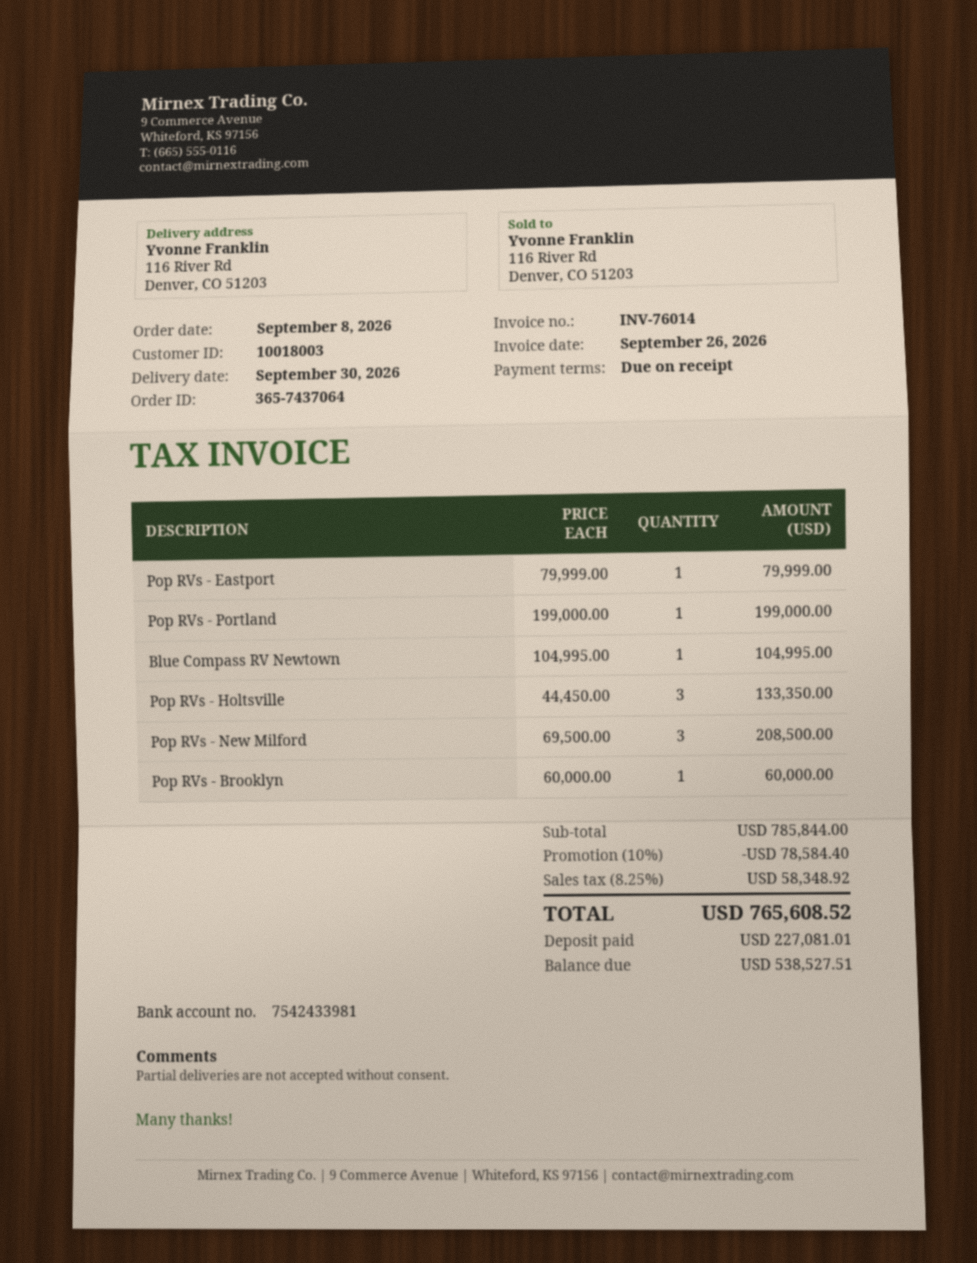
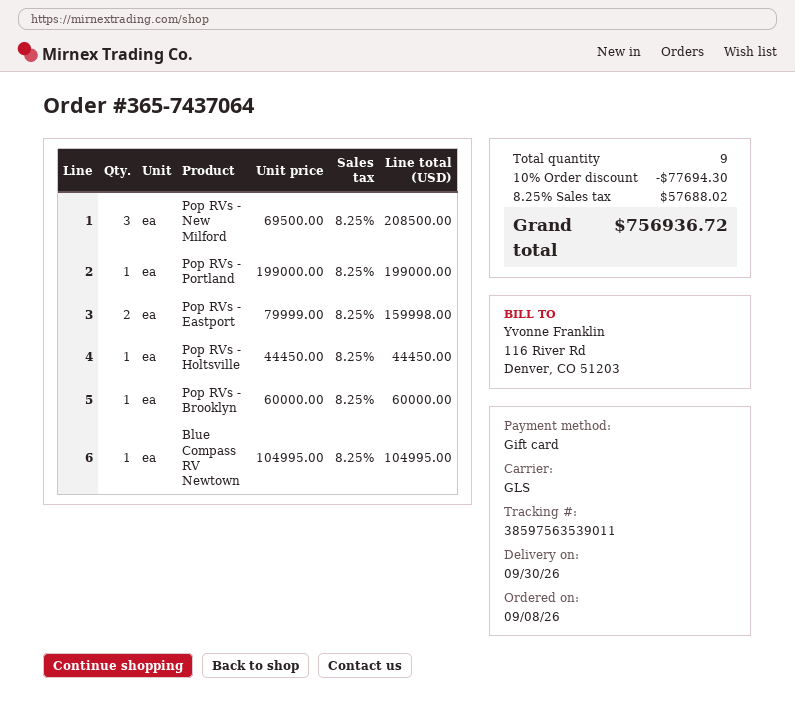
Pop RVs - Eastport: 1 x 79999.00 = 79999.00 -> 2 x 79999.00 = 159998.00
Pop RVs - Holtsville: 3 x 44450.00 = 133350.00 -> 1 x 44450.00 = 44450.00
discount: 10% = 78584.40 -> 10% = 77694.30
tax: 8.25% = 58348.92 -> 8.25% = 57688.02
total: 765608.52 -> 756936.72

